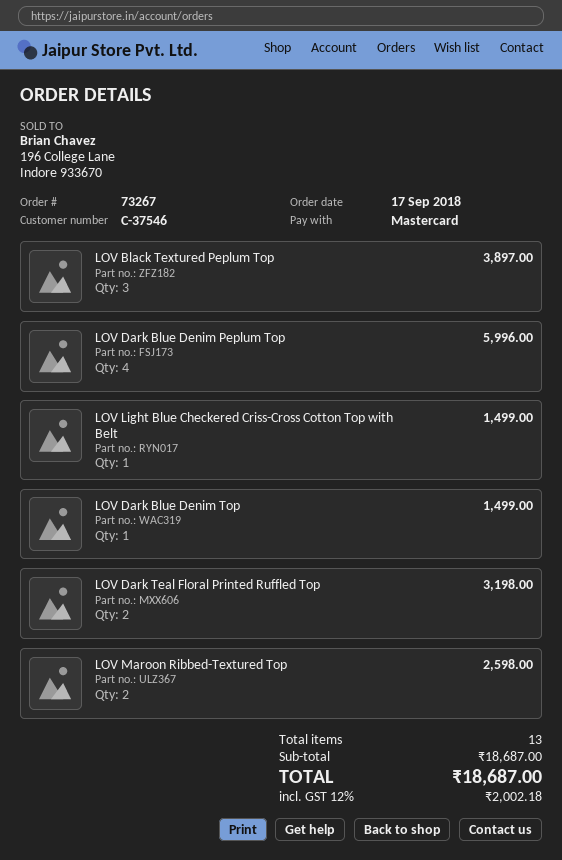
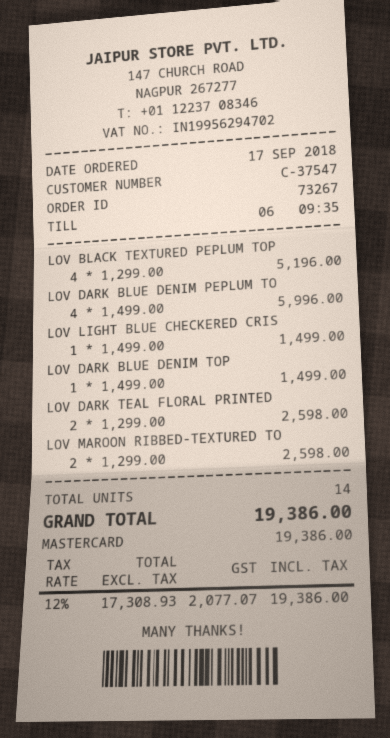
customer number: C-37546 -> C-37547
LOV Black Textured Peplum Top: 3 for 3897.00 -> 4 for 5196.00
LOV Dark Teal Floral Printed Ruffled Top: 2 for 3198.00 -> 2 for 2598.00
total quantity: 13 -> 14
tax: 12% = 2002.18 -> 12% = 2077.07
total: 18687.00 -> 19386.00

